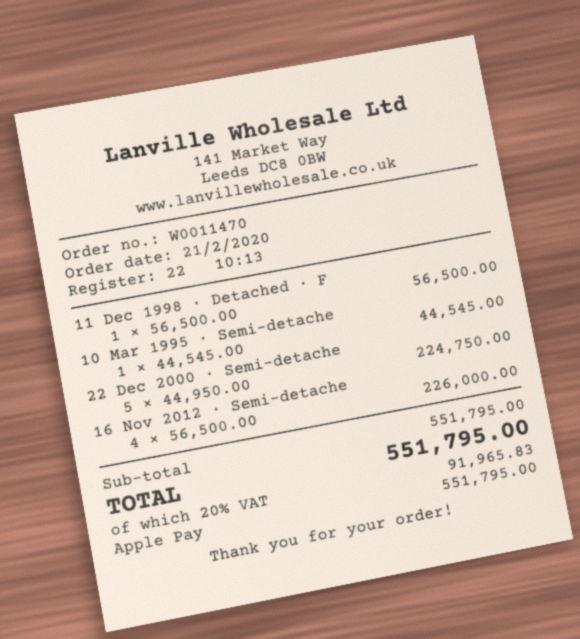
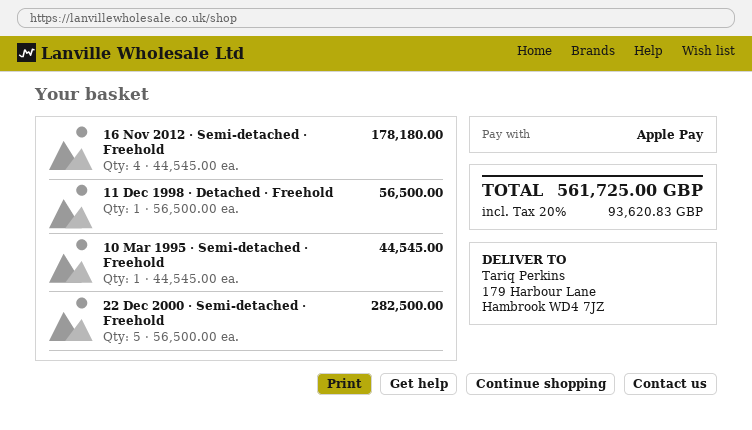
22 Dec 2000 · Semi-detache: 5 x 44950.00 = 224750.00 -> 5 x 56500.00 = 282500.00
16 Nov 2012 · Semi-detache: 4 x 56500.00 = 226000.00 -> 4 x 44545.00 = 178180.00
tax: 20% = 91965.83 -> 20% = 93620.83
total: 551795.00 -> 561725.00

